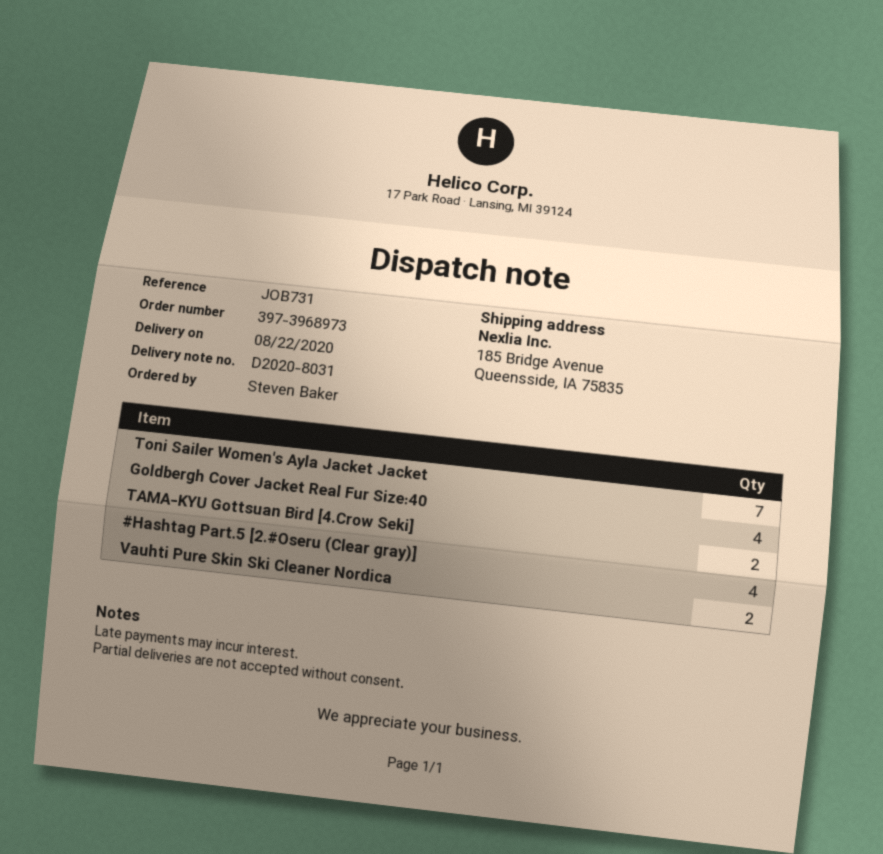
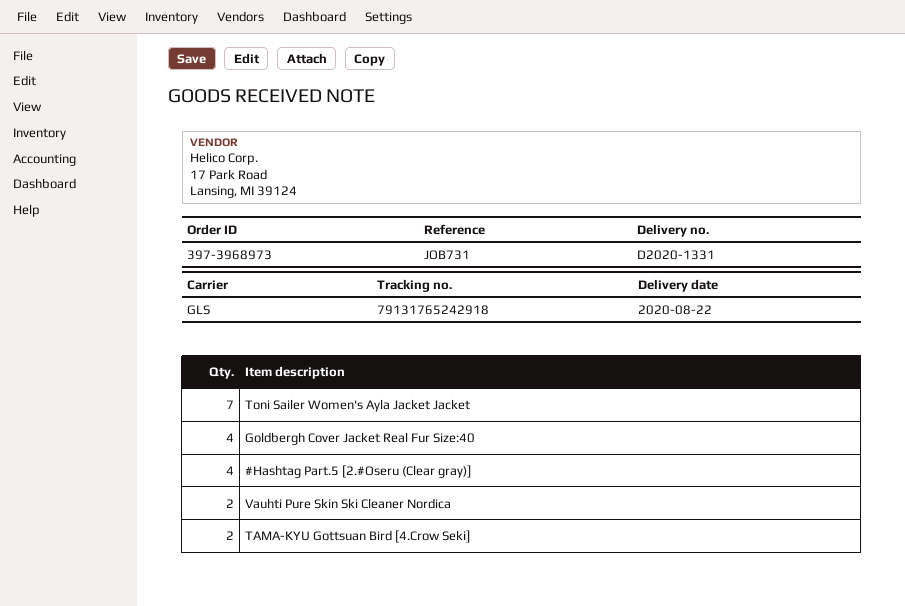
delivery note number: D2020-8031 -> D2020-1331

